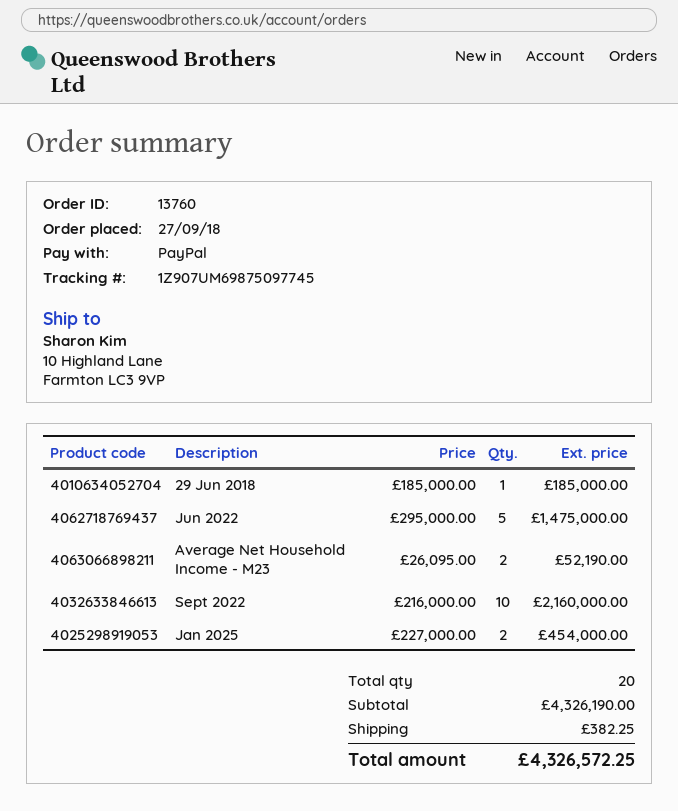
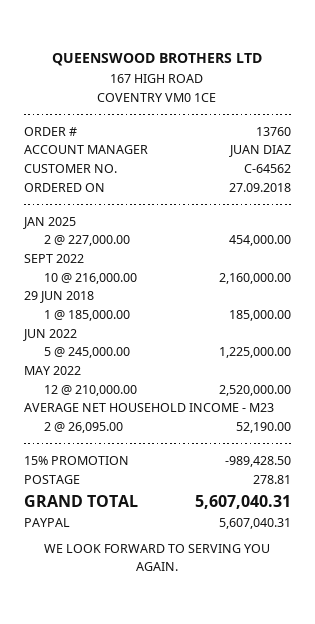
Jun 2022: 5 x 295000.00 = 1475000.00 -> 5 x 245000.00 = 1225000.00
MAY 2022: none -> 12 x 210000.00 = 2520000.00
discount: none -> 15% = 989428.50
shipping: 382.25 -> 278.81
total: 4326572.25 -> 5607040.31

